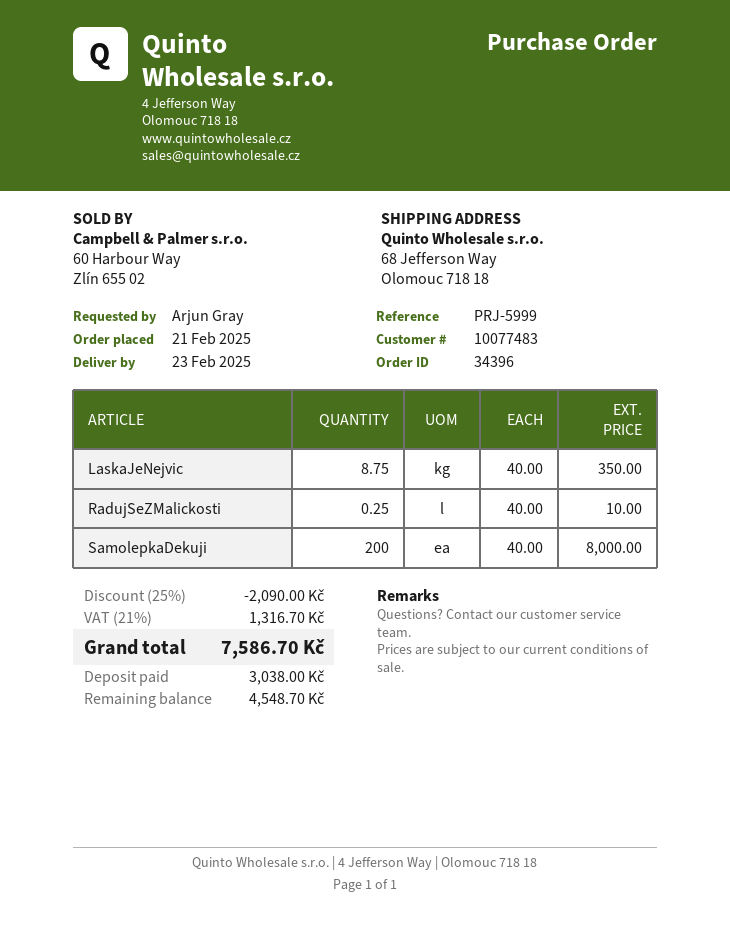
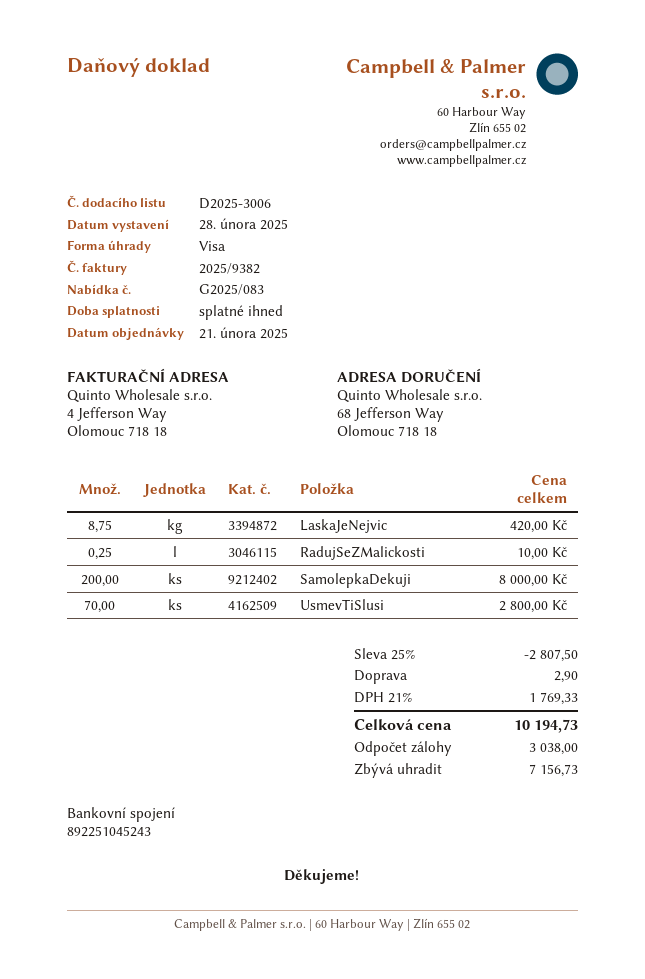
LaskaJeNejvic: 8.75 for 350.00 -> 8.75 for 420.00
UsmevTiSlusi: none -> 70 for 2800.00
discount: 25% = 2090.00 -> 25% = 2807.50
shipping: none -> 2.90
tax: 21% = 1316.70 -> 21% = 1769.33
total: 7586.70 -> 10194.73
balance: 4548.70 -> 7156.73

